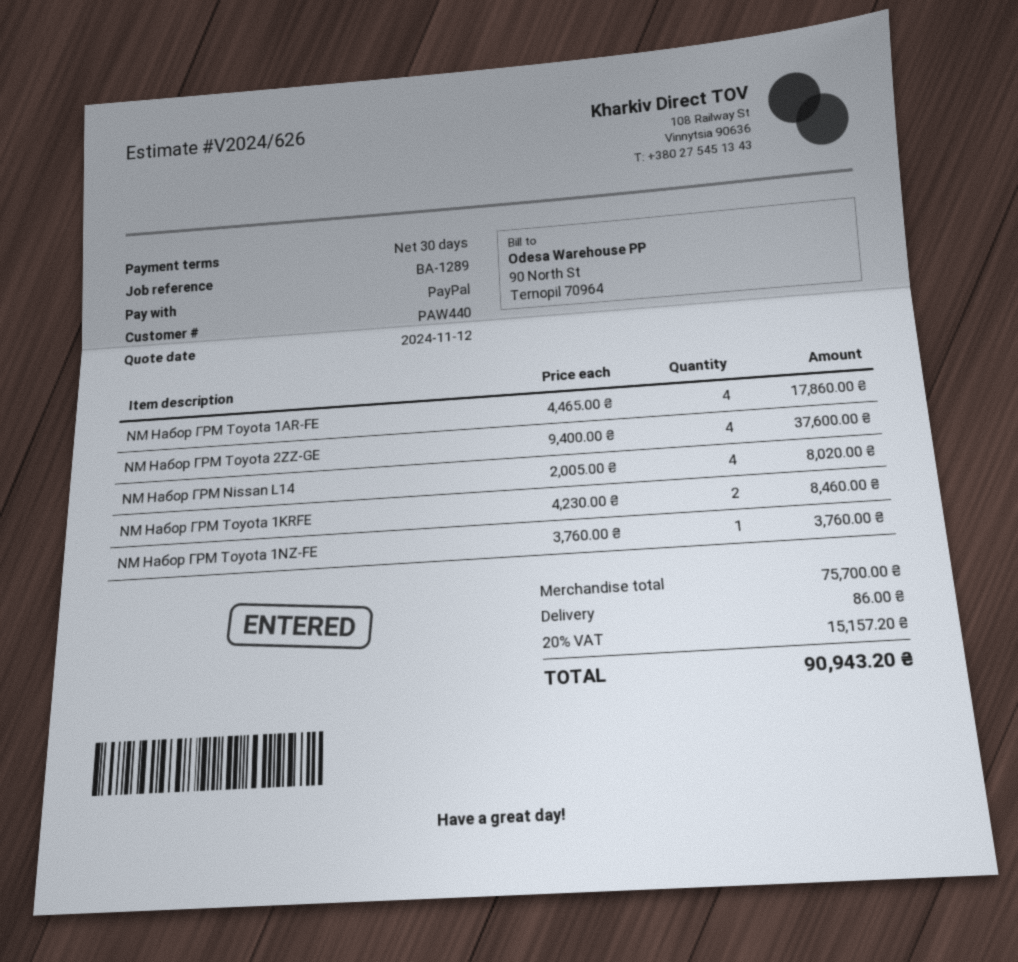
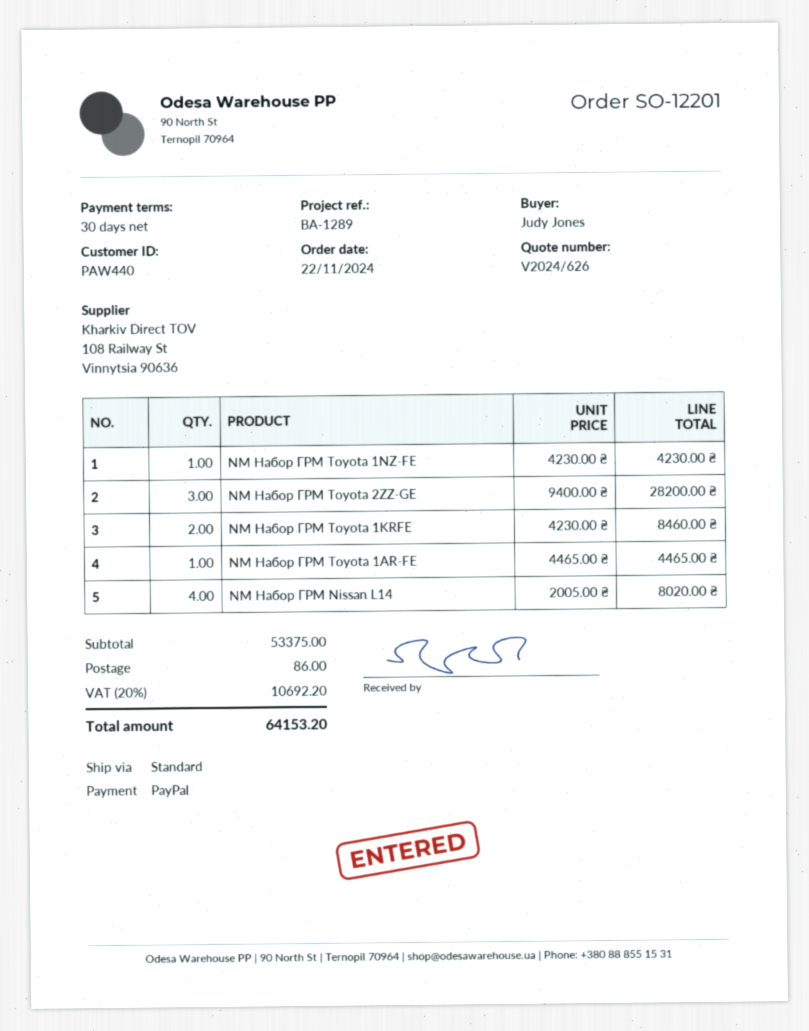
NM Набор ГРМ Toyota 1AR-FE: 4 x 4465.00 = 17860.00 -> 1 x 4465.00 = 4465.00
NM Набор ГРМ Toyota 2ZZ-GE: 4 x 9400.00 = 37600.00 -> 3 x 9400.00 = 28200.00
NM Набор ГРМ Toyota 1NZ-FE: 1 x 3760.00 = 3760.00 -> 1 x 4230.00 = 4230.00
subtotal: 75700.00 -> 53375.00
tax: 20% = 15157.20 -> 20% = 10692.20
total: 90943.20 -> 64153.20

